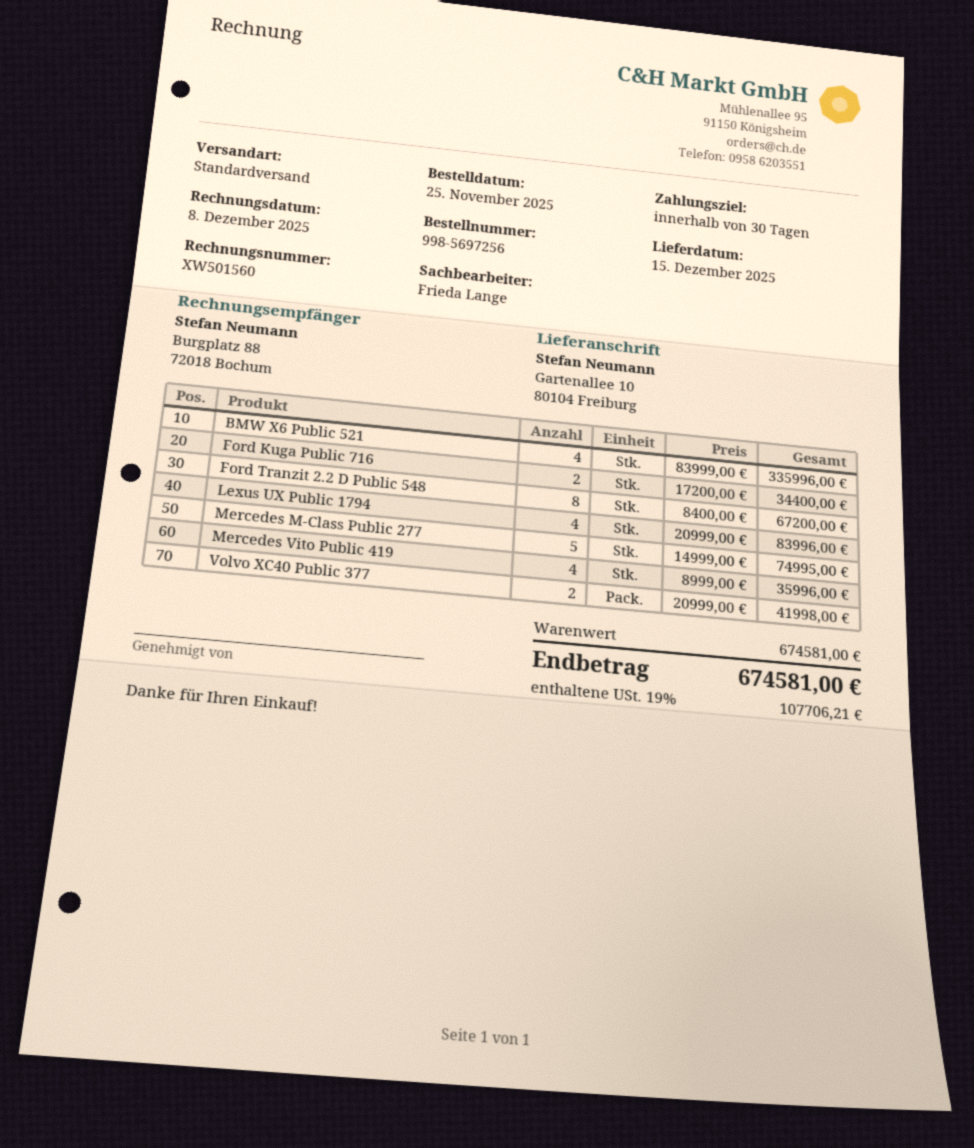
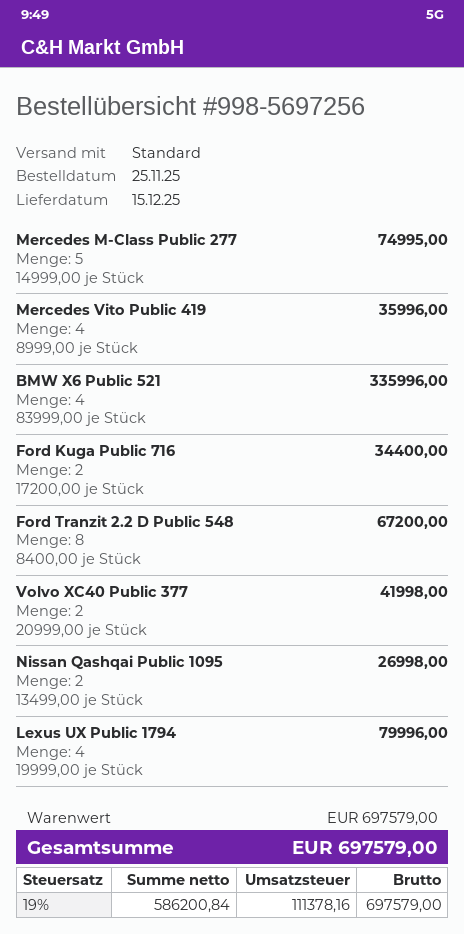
Lexus UX Public 1794: 4 x 20999.00 = 83996.00 -> 4 x 19999.00 = 79996.00
Nissan Qashqai Public 1095: none -> 2 x 13499.00 = 26998.00
subtotal: 674581.00 -> 697579.00
tax: 19% = 107706.21 -> 19% = 111378.16
total: 674581.00 -> 697579.00

